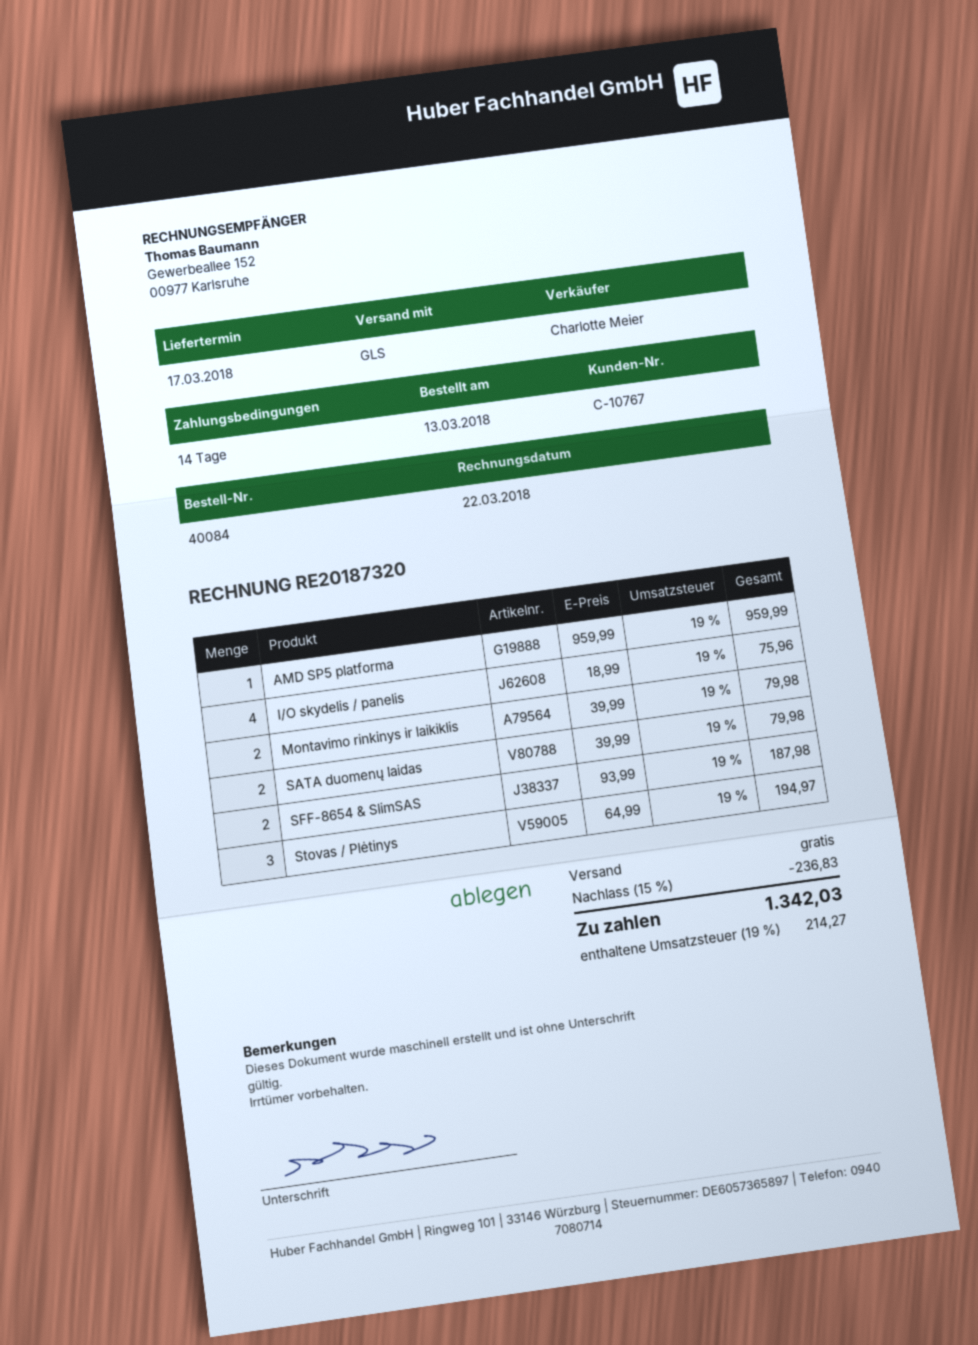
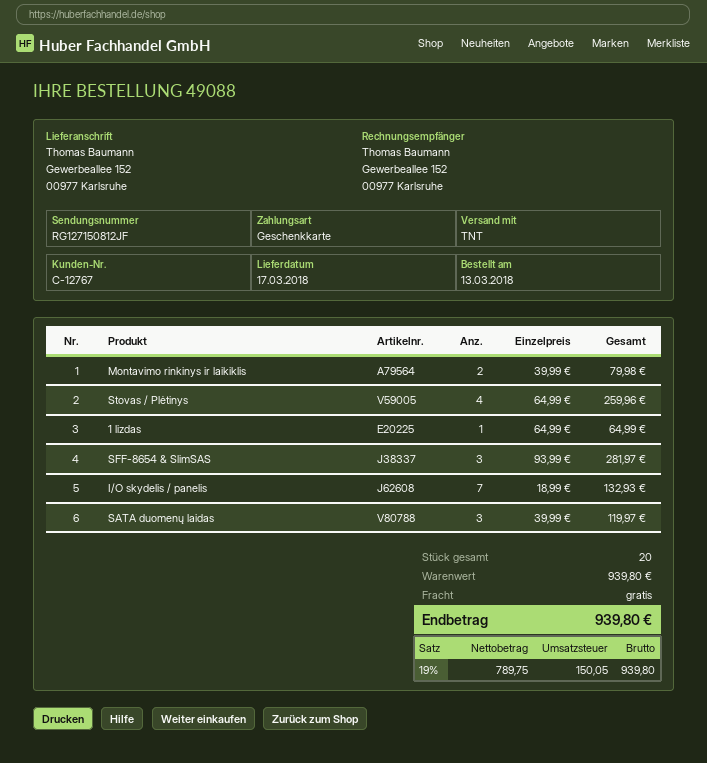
order number: 40084 -> 49088
customer number: C-10767 -> C-12767
shipping method: GLS -> TNT
AMD SP5 platforma: 1 x 959.99 = 959.99 -> none
I/O skydelis / panelis: 4 x 18.99 = 75.96 -> 7 x 18.99 = 132.93
SATA duomenų laidas: 2 x 39.99 = 79.98 -> 3 x 39.99 = 119.97
SFF-8654 & SlimSAS: 2 x 93.99 = 187.98 -> 3 x 93.99 = 281.97
Stovas / Plėtinys: 3 x 64.99 = 194.97 -> 4 x 64.99 = 259.96
1 lizdas: none -> 1 x 64.99 = 64.99
discount: 15% = 236.83 -> none
tax: 19% = 214.27 -> 19% = 150.05
total: 1342.03 -> 939.80

